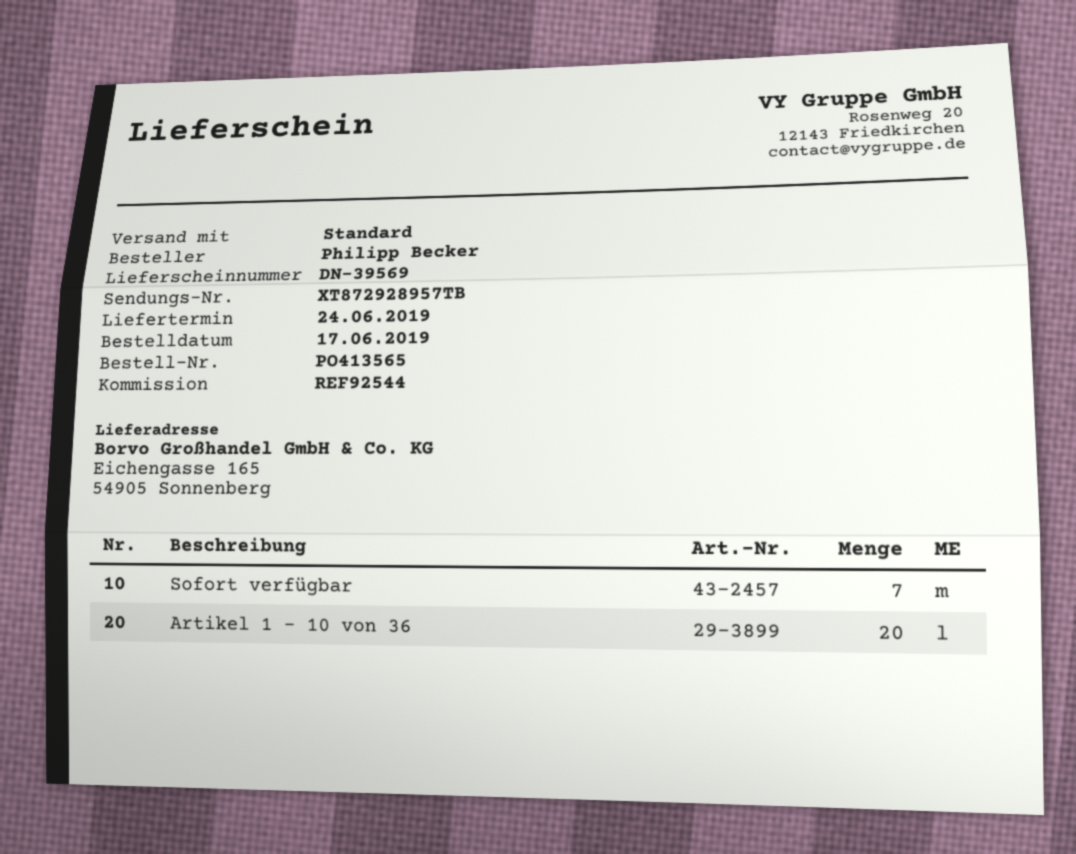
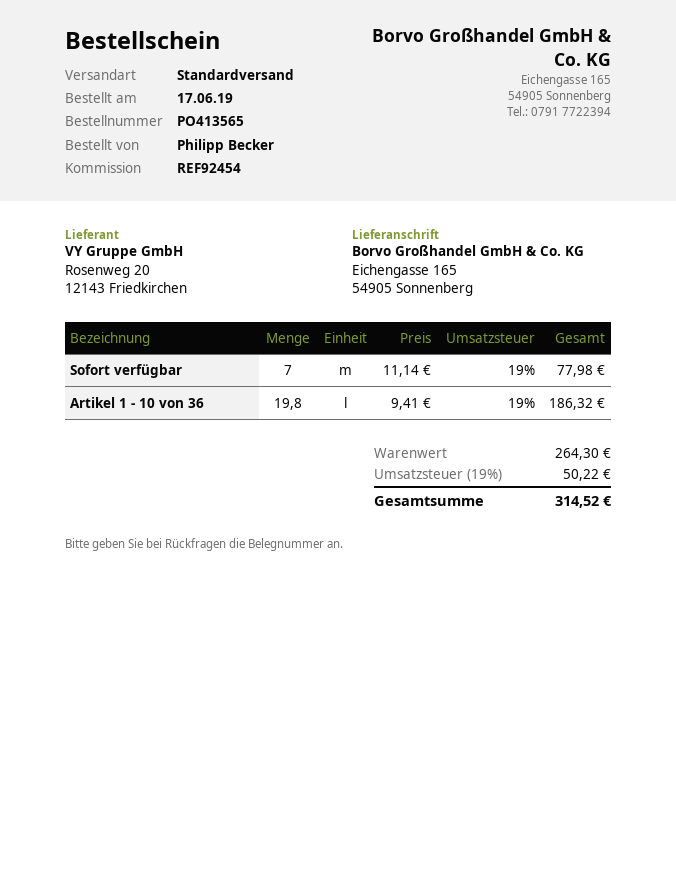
reference: REF92544 -> REF92454
Artikel 1 - 10 von 36: 20 -> 19.8

